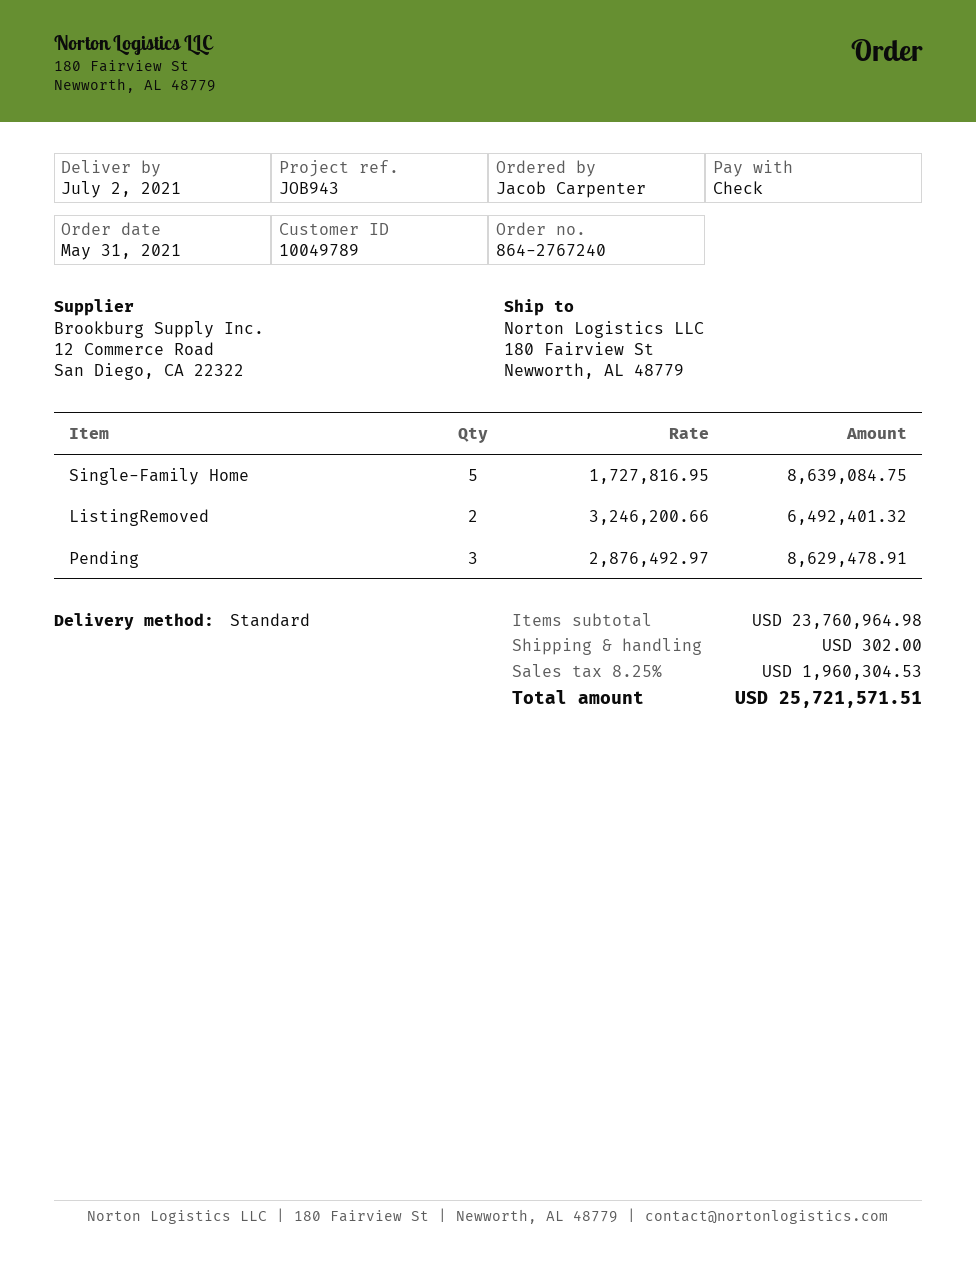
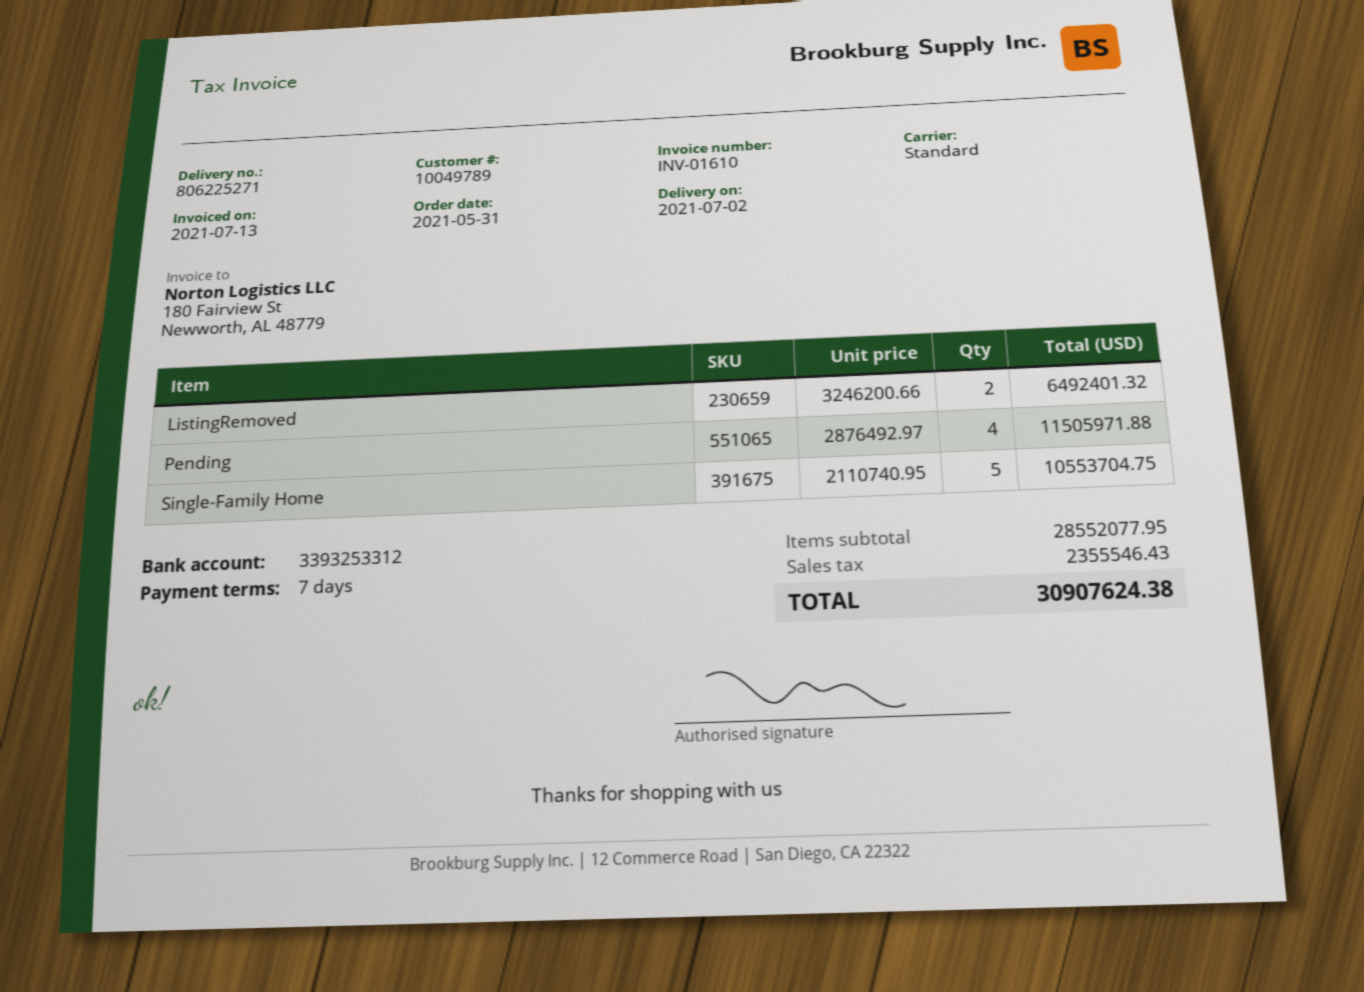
Single-Family Home: 5 x 1727816.95 = 8639084.75 -> 5 x 2110740.95 = 10553704.75
Pending: 3 x 2876492.97 = 8629478.91 -> 4 x 2876492.97 = 11505971.88
subtotal: 23760964.98 -> 28552077.95
shipping: 302.00 -> none
tax: 1960304.53 -> 2355546.43
total: 25721571.51 -> 30907624.38

